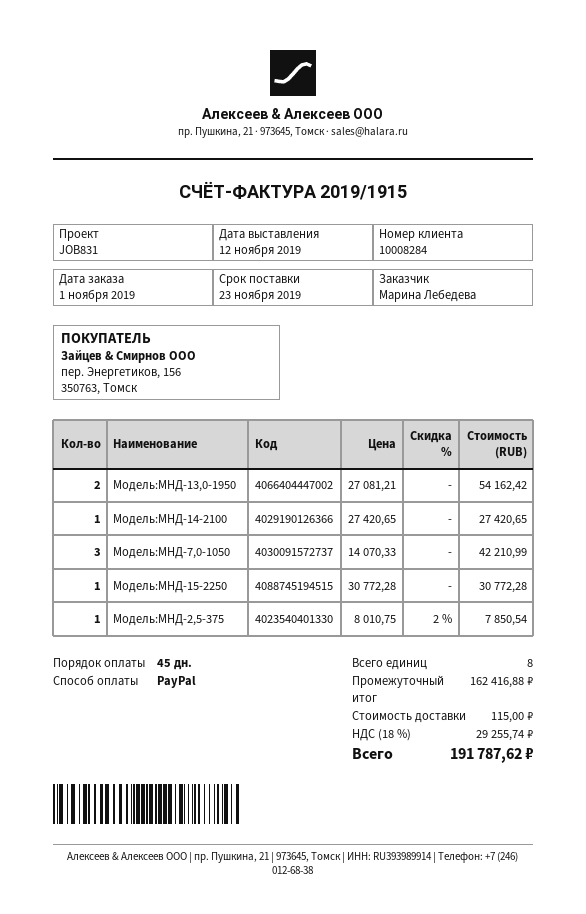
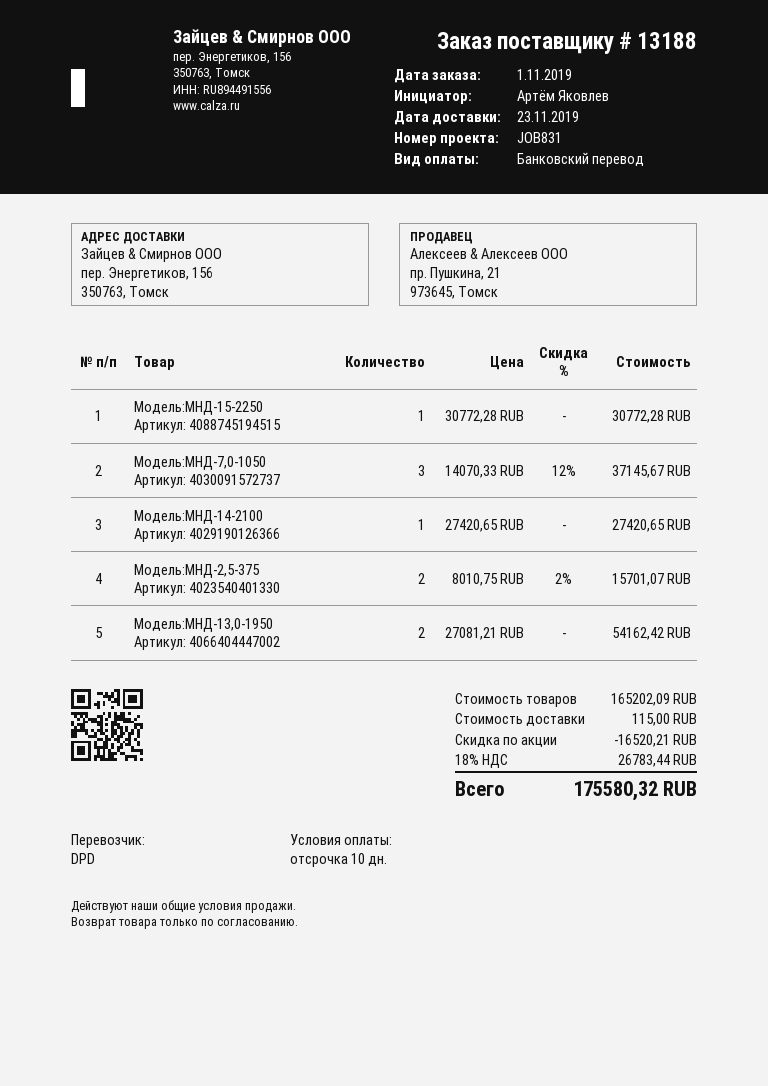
payment terms: 45 days -> 10 days
ordered by: Марина Лебедева -> Артём Яковлев
payment method: PayPal -> bank transfer
Модель:МНД-7,0-1050: 3 x 14070.33 = 42210.99 -> 3 x 14070.33 - 12% = 37145.67
Модель:МНД-2,5-375: 1 x 8010.75 - 2% = 7850.54 -> 2 x 8010.75 - 2% = 15701.07
subtotal: 162416.88 -> 165202.09
discount: none -> 16520.21
tax: 18% = 29255.74 -> 18% = 26783.44
total: 191787.62 -> 175580.32

